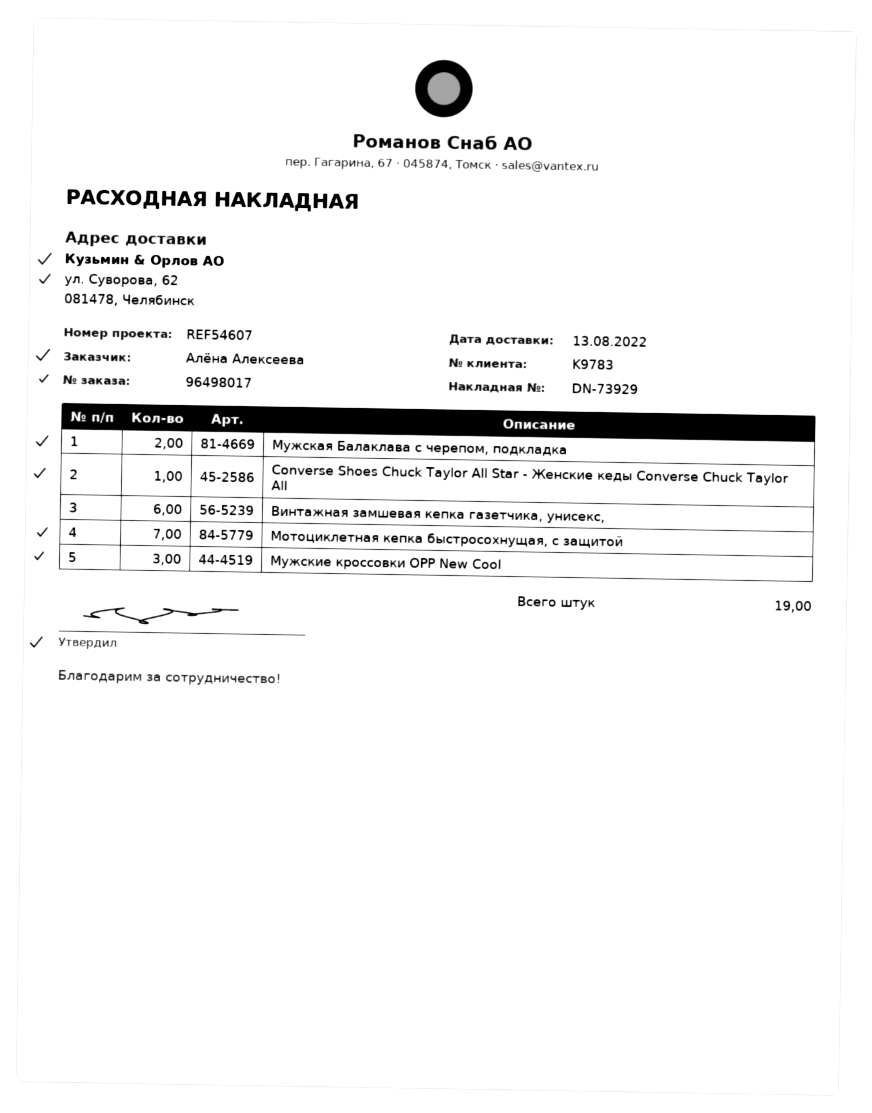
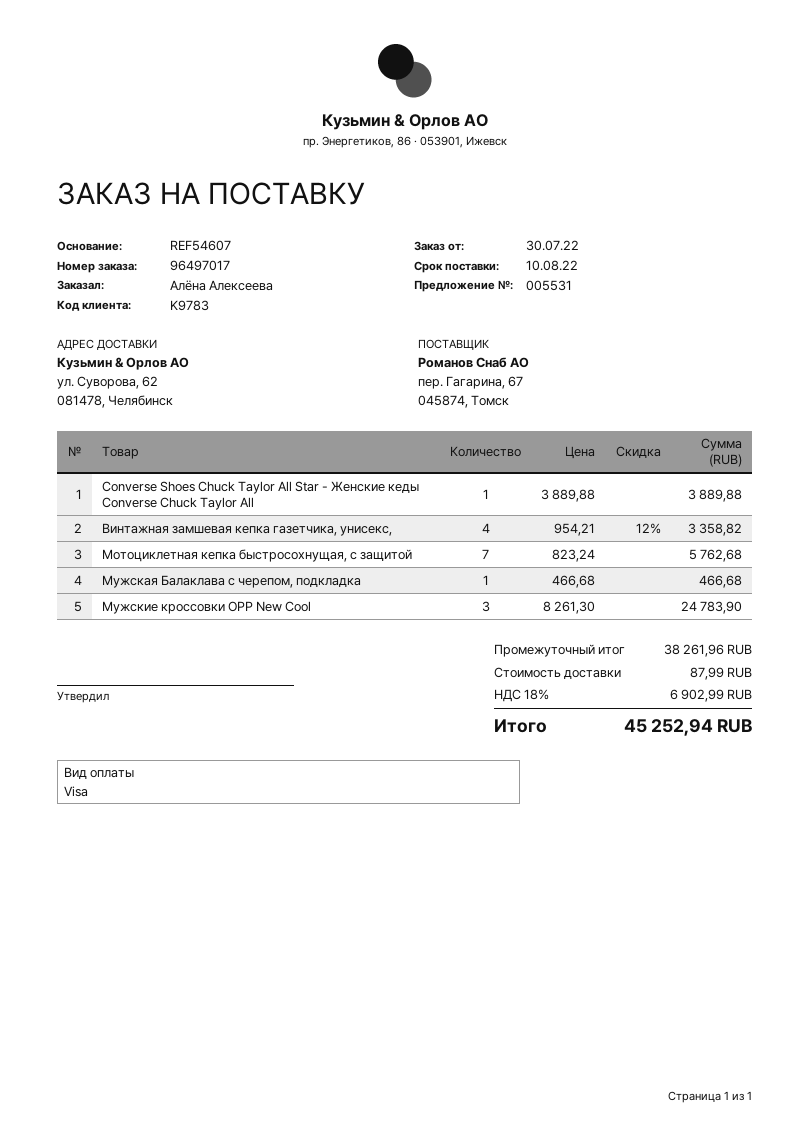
order number: 96498017 -> 96497017
delivery date: 2022-08-13 -> 2022-08-10
Мужская Балаклава с черепом, подкладка: 2 -> 1
Винтажная замшевая кепка газетчика, унисекс,: 6 -> 4

